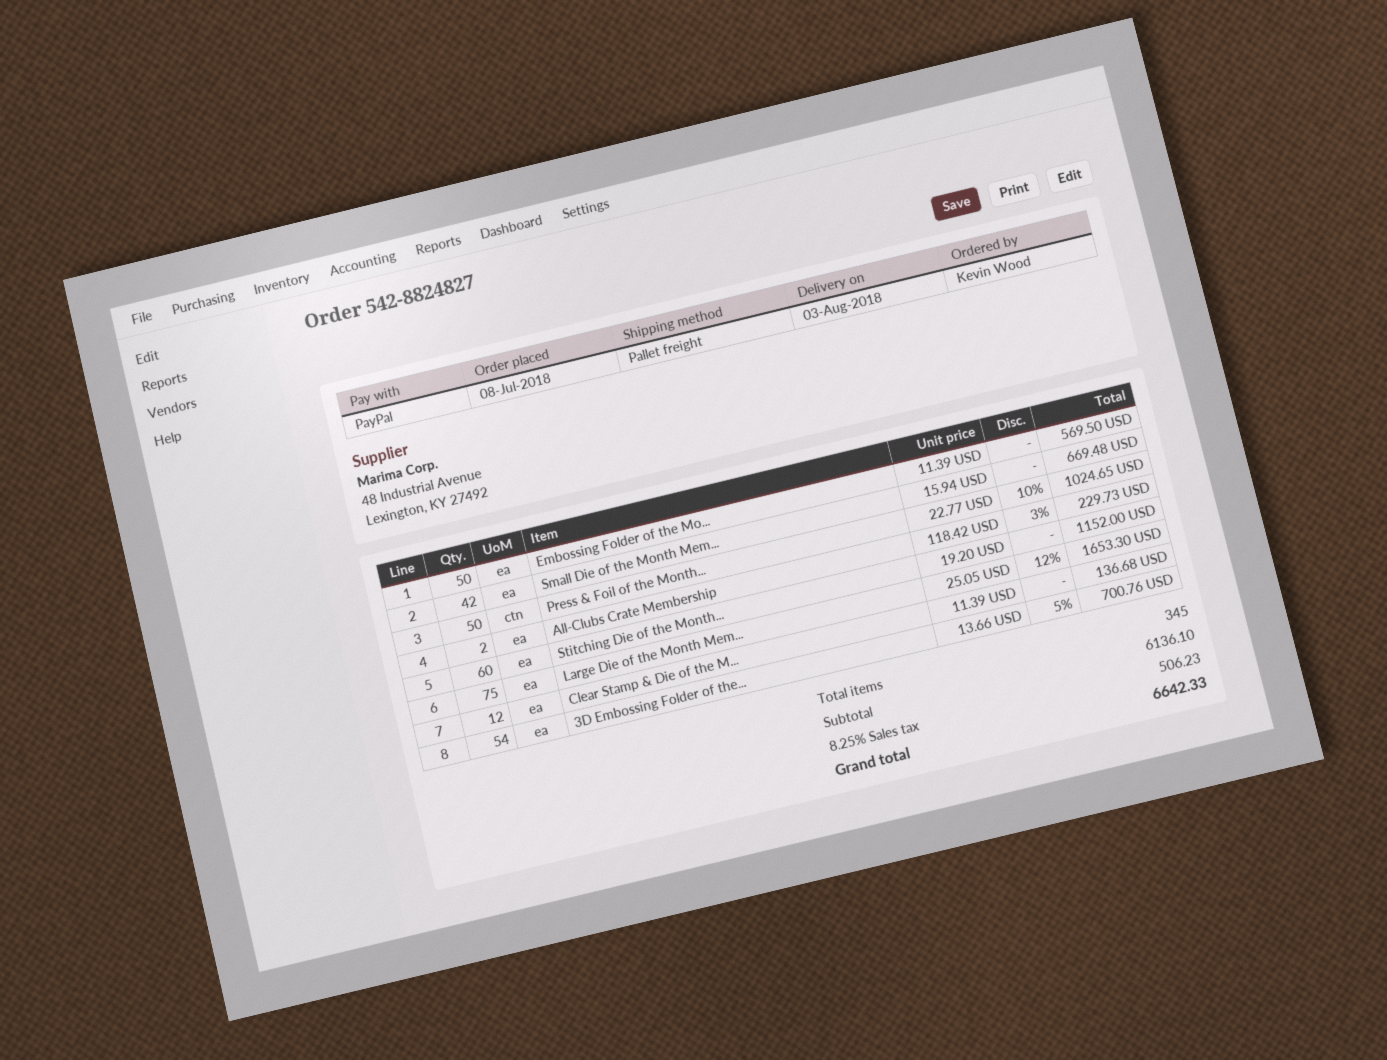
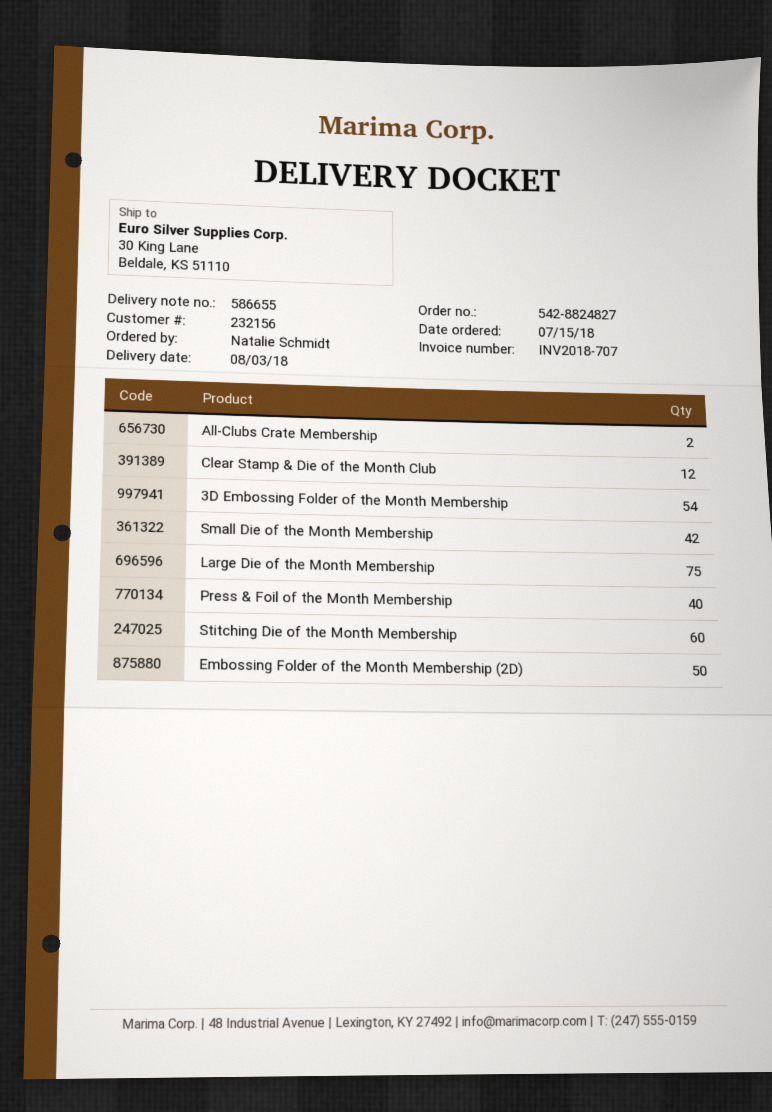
order date: 2018-07-08 -> 2018-07-15
ordered by: Kevin Wood -> Natalie Schmidt
Press & Foil of the Month...: 50 -> 40

